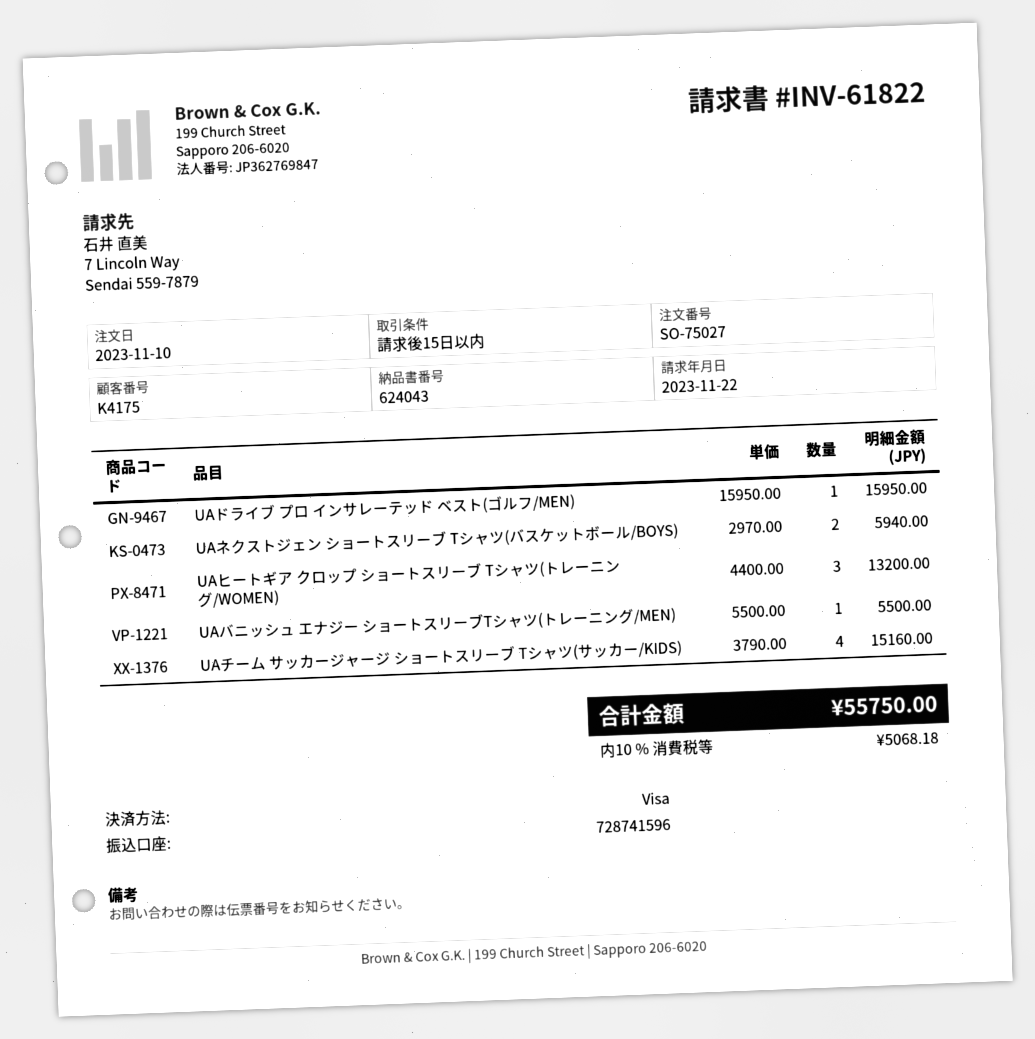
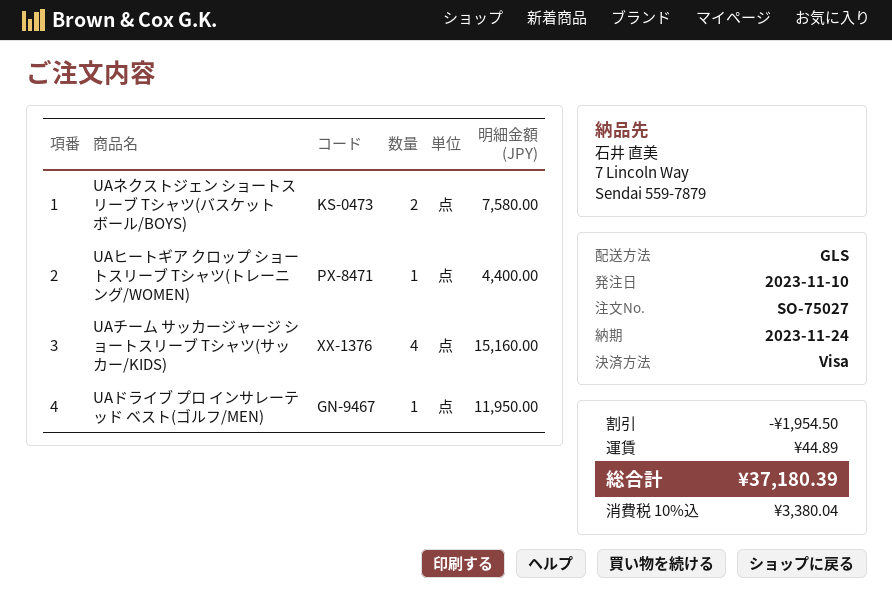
UAドライブ プロ インサレーテッド ベスト(ゴルフ/MEN): 1 for 15950.00 -> 1 for 11950.00
UAネクストジェン ショートスリーブ Tシャツ(バスケットボール/BOYS): 2 for 5940.00 -> 2 for 7580.00
UAヒートギア クロップ ショートスリーブ Tシャツ(トレーニング/WOMEN): 3 for 13200.00 -> 1 for 4400.00
UAバニッシュ エナジー ショートスリーブTシャツ(トレーニング/MEN): 1 for 5500.00 -> none
discount: none -> 1954.50
shipping: none -> 44.89
tax: 10% = 5068.18 -> 10% = 3380.04
total: 55750.00 -> 37180.39

